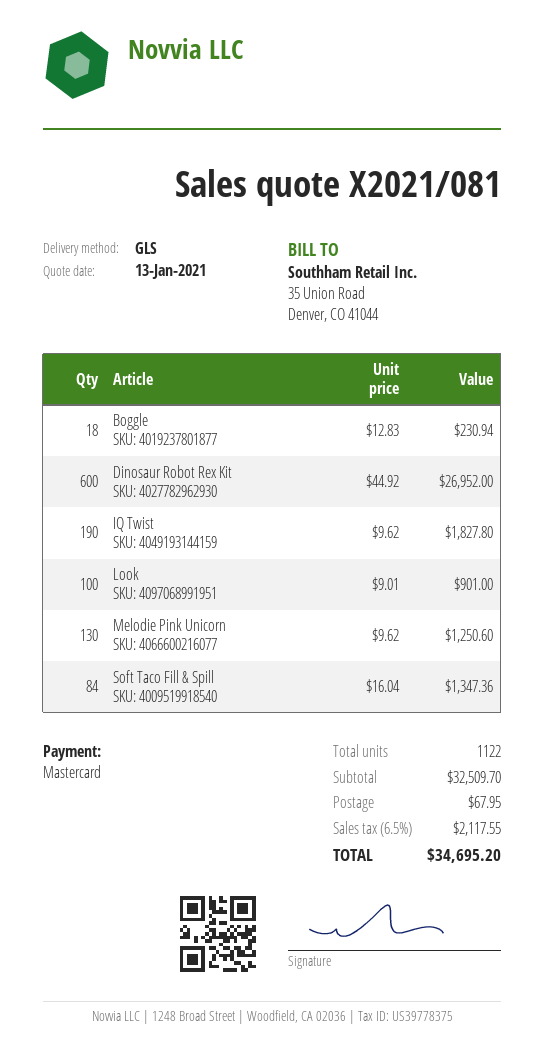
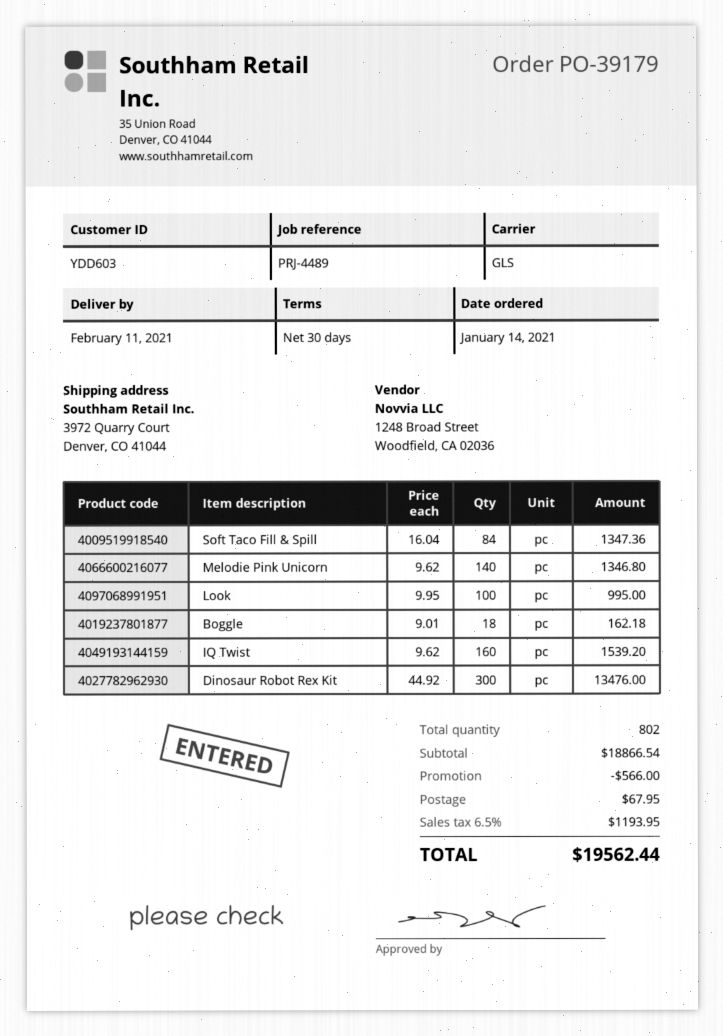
Boggle: 18 x 12.83 = 230.94 -> 18 x 9.01 = 162.18
Dinosaur Robot Rex Kit: 600 x 44.92 = 26952.00 -> 300 x 44.92 = 13476.00
IQ Twist: 190 x 9.62 = 1827.80 -> 160 x 9.62 = 1539.20
Look: 100 x 9.01 = 901.00 -> 100 x 9.95 = 995.00
Melodie Pink Unicorn: 130 x 9.62 = 1250.60 -> 140 x 9.62 = 1346.80
total quantity: 1122 -> 802
subtotal: 32509.70 -> 18866.54
discount: none -> 566.00
tax: 6.5% = 2117.55 -> 6.5% = 1193.95
total: 34695.20 -> 19562.44

